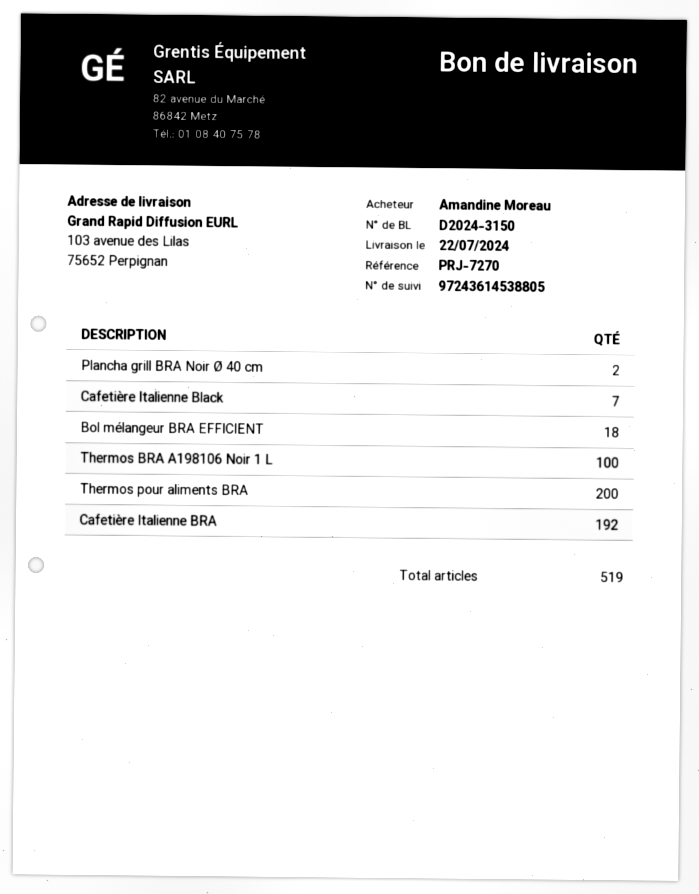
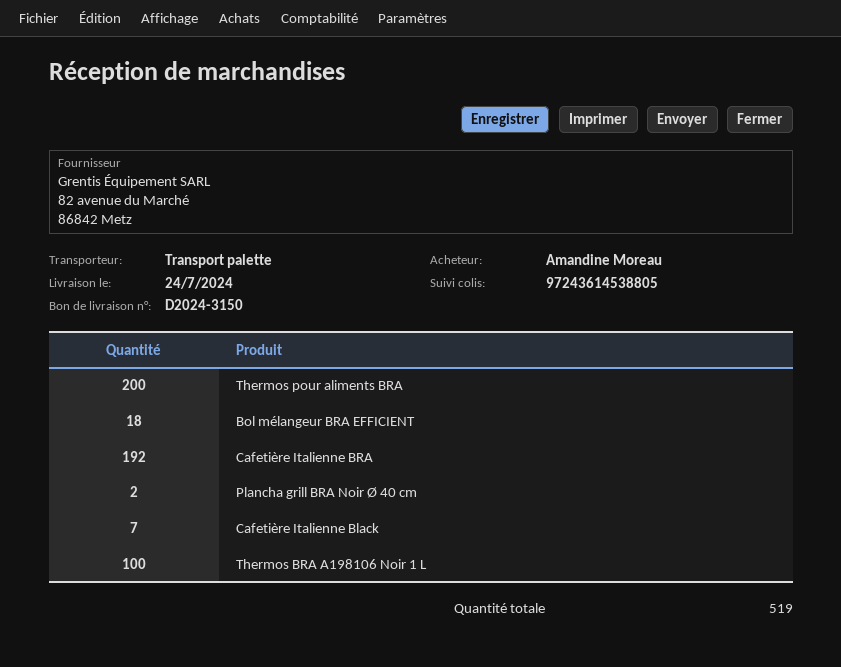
delivery date: 2024-07-22 -> 2024-07-24

